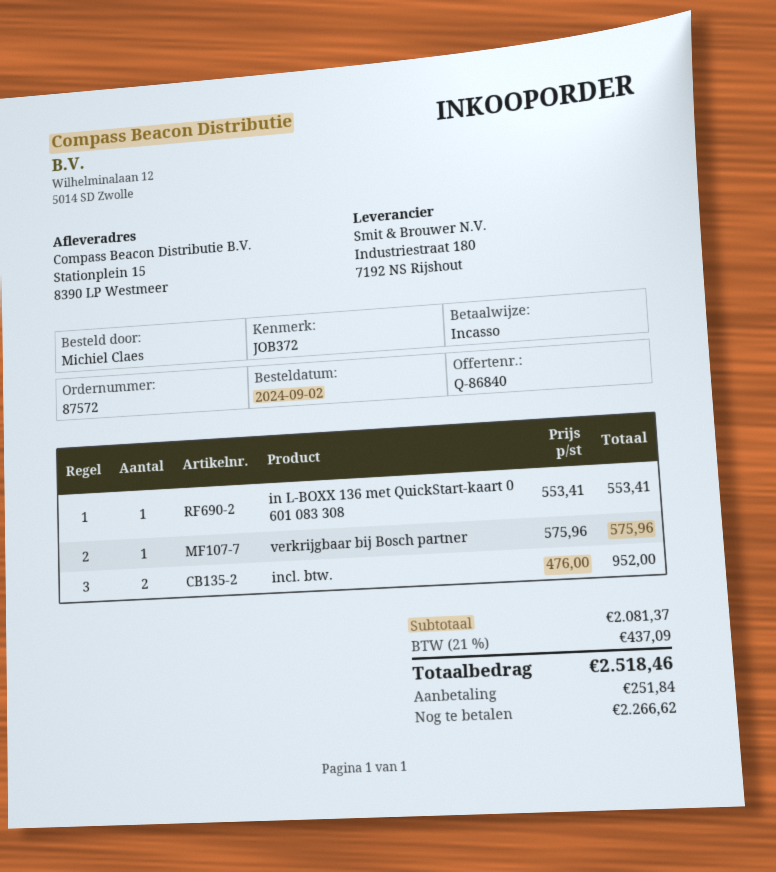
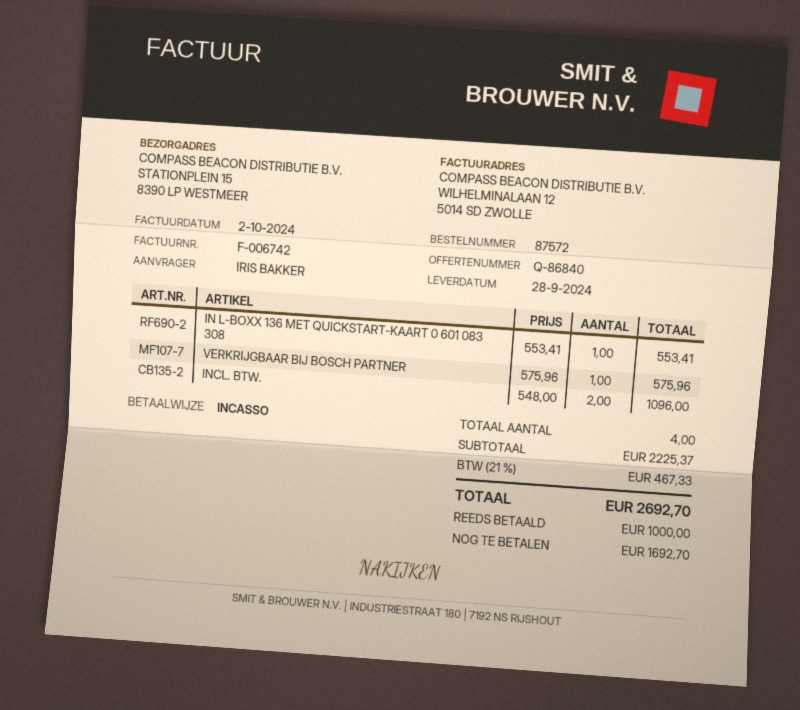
ordered by: Michiel Claes -> IRIS BAKKER
incl. btw.: 2 x 476.00 = 952.00 -> 2 x 548.00 = 1096.00
subtotal: 2081.37 -> 2225.37
tax: 21% = 437.09 -> 21% = 467.33
total: 2518.46 -> 2692.70
deposit: 251.84 -> 1000.00
balance: 2266.62 -> 1692.70

